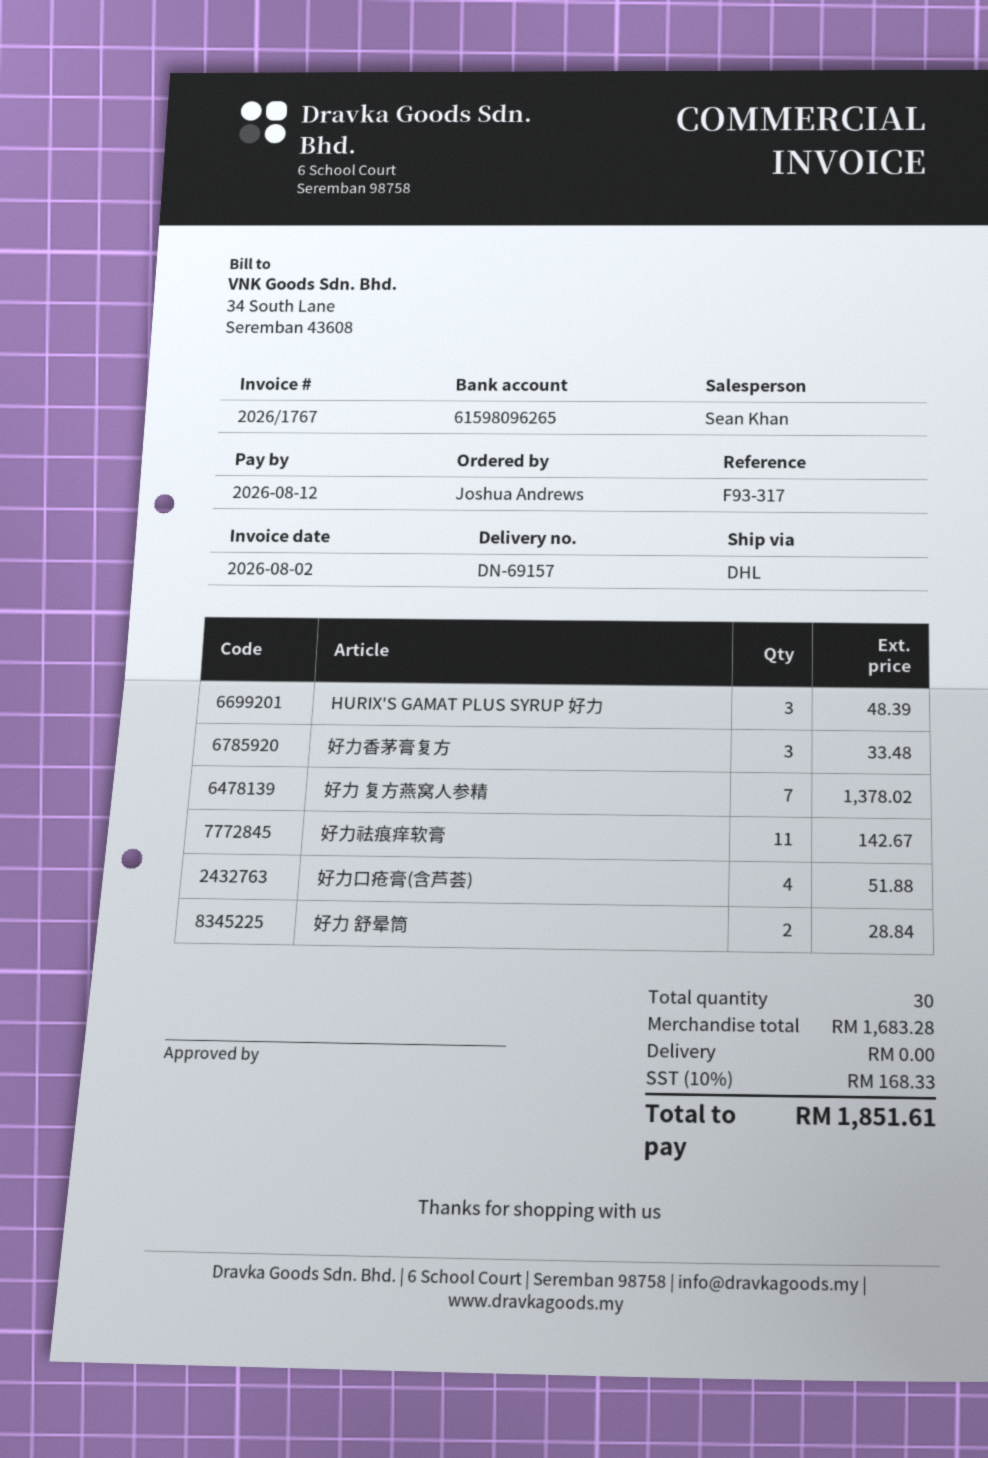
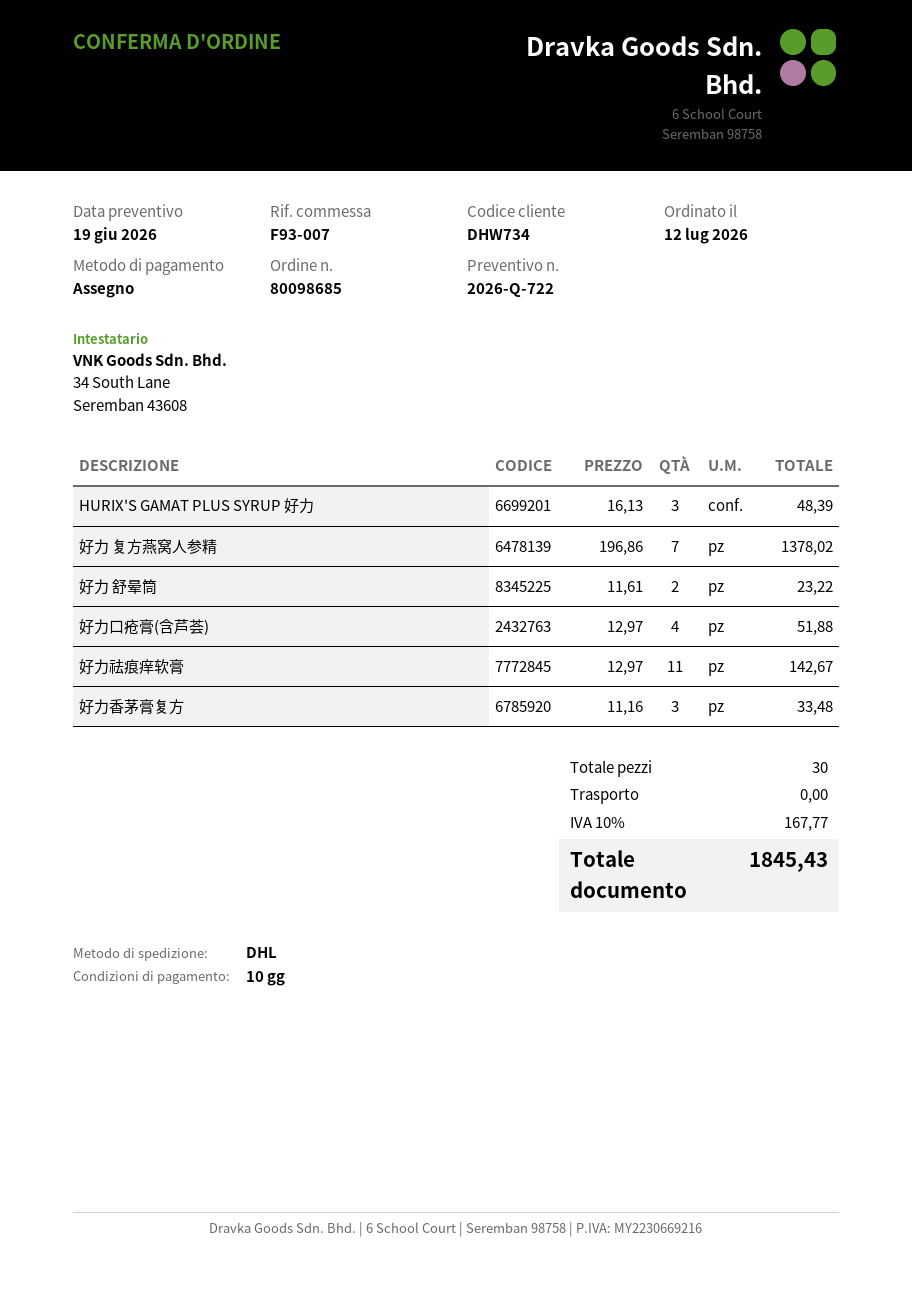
reference: F93-317 -> F93-007
好力 舒晕筒: 2 for 28.84 -> 2 for 23.22
tax: 10% = 168.33 -> 10% = 167.77
total: 1851.61 -> 1845.43

